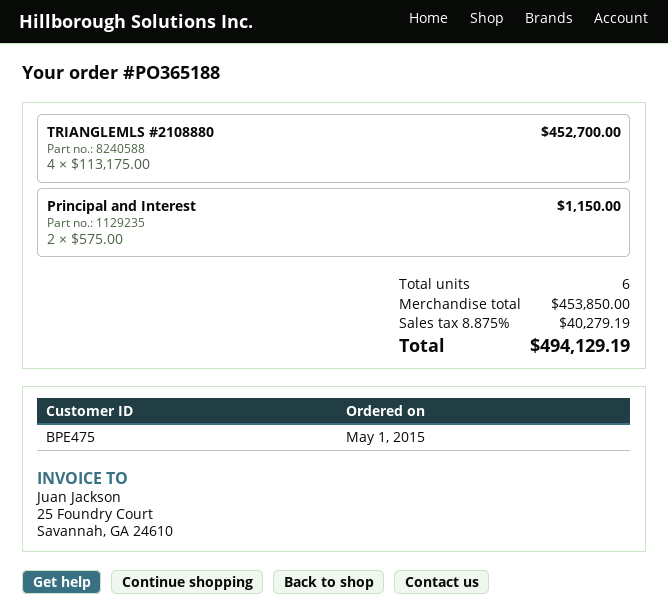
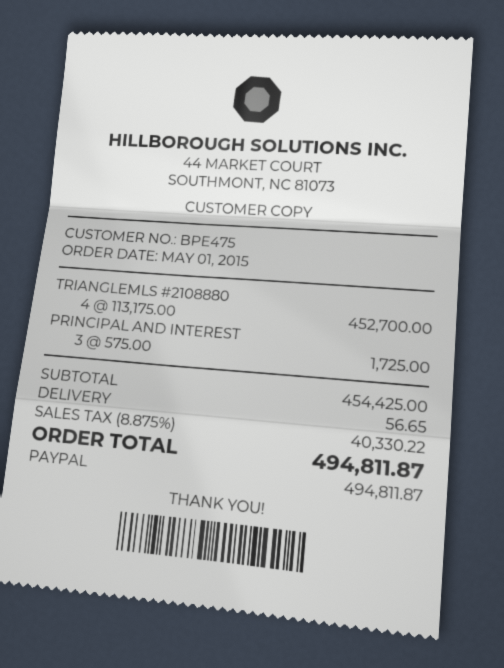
Principal and Interest: 2 x 575.00 = 1150.00 -> 3 x 575.00 = 1725.00
subtotal: 453850.00 -> 454425.00
shipping: none -> 56.65
tax: 8.875% = 40279.19 -> 8.875% = 40330.22
total: 494129.19 -> 494811.87

